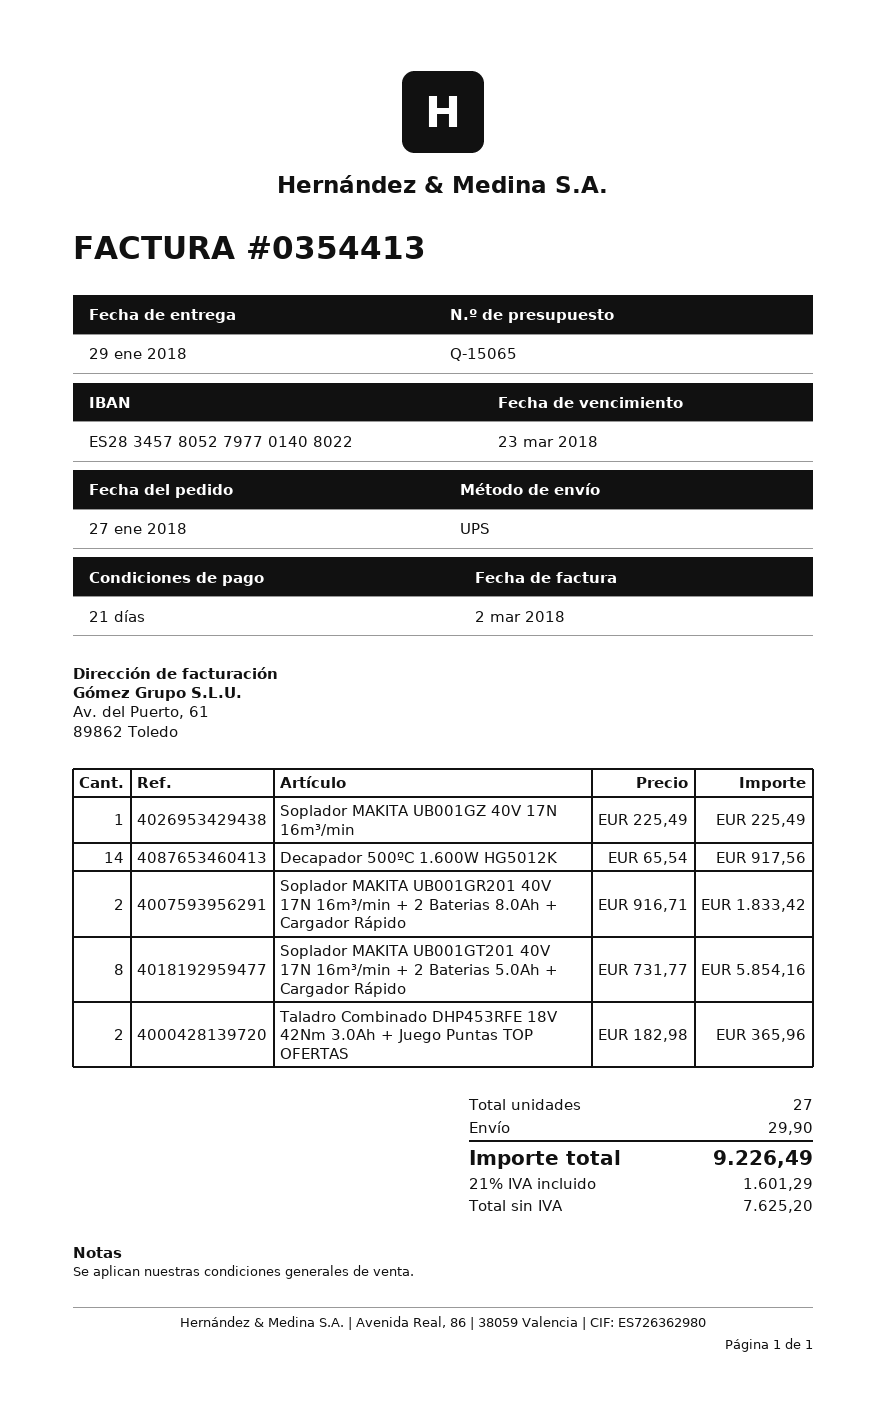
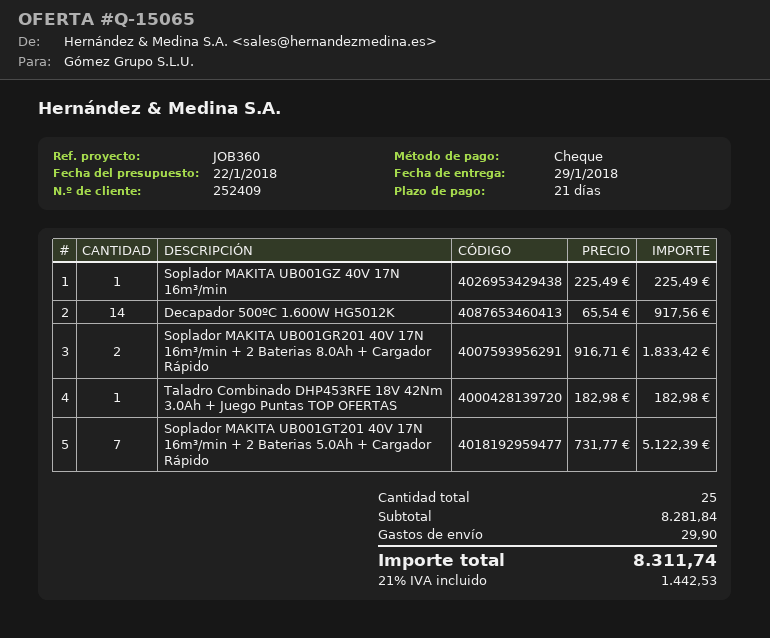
Soplador MAKITA UB001GT201 40V 17N 16m³/min + 2 Baterias 5.0Ah + Cargador Rápido: 8 x 731.77 = 5854.16 -> 7 x 731.77 = 5122.39
Taladro Combinado DHP453RFE 18V 42Nm 3.0Ah + Juego Puntas TOP OFERTAS: 2 x 182.98 = 365.96 -> 1 x 182.98 = 182.98
total quantity: 27 -> 25
tax: 21% = 1601.29 -> 21% = 1442.53
total: 9226.49 -> 8311.74

